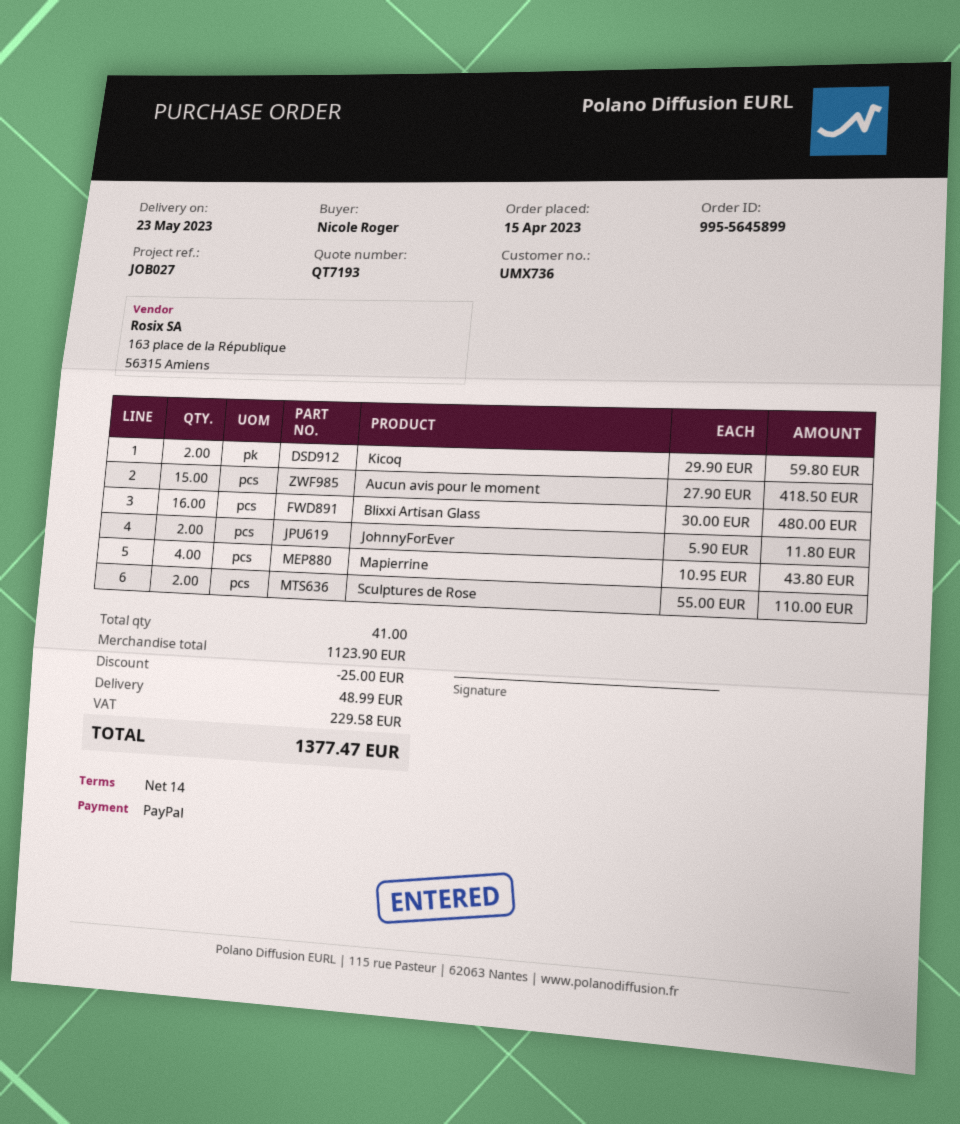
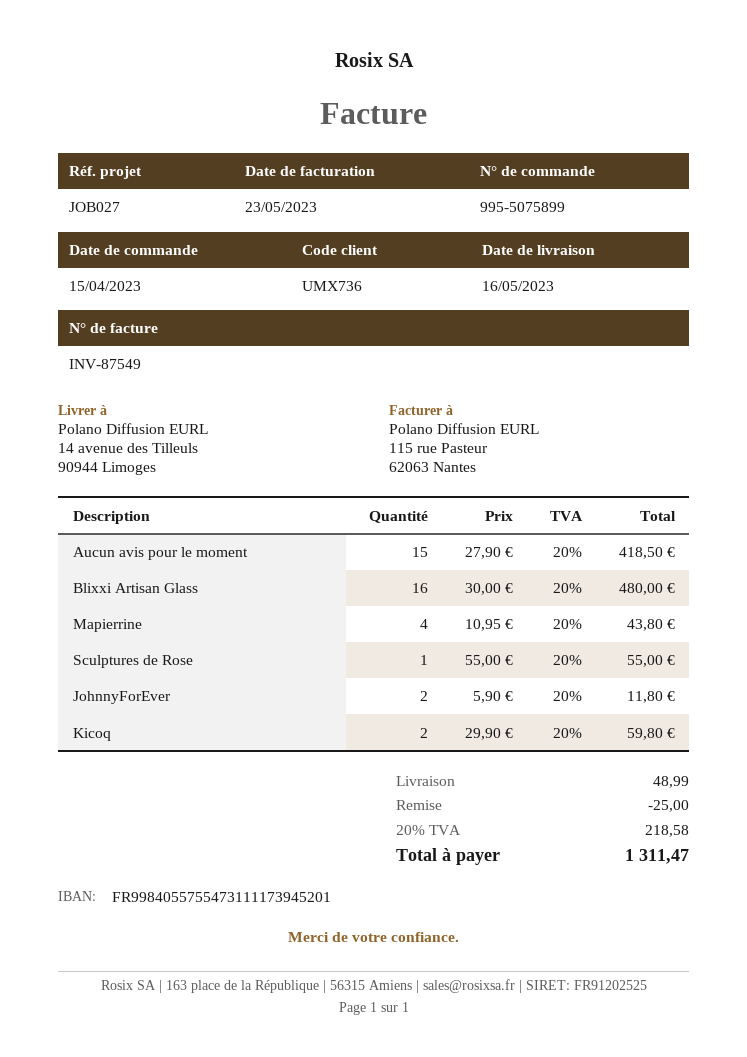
order number: 995-5645899 -> 995-5075899
delivery date: 2023-05-23 -> 2023-05-16
Sculptures de Rose: 2 x 55.00 = 110.00 -> 1 x 55.00 = 55.00
tax: 229.58 -> 218.58
total: 1377.47 -> 1311.47

